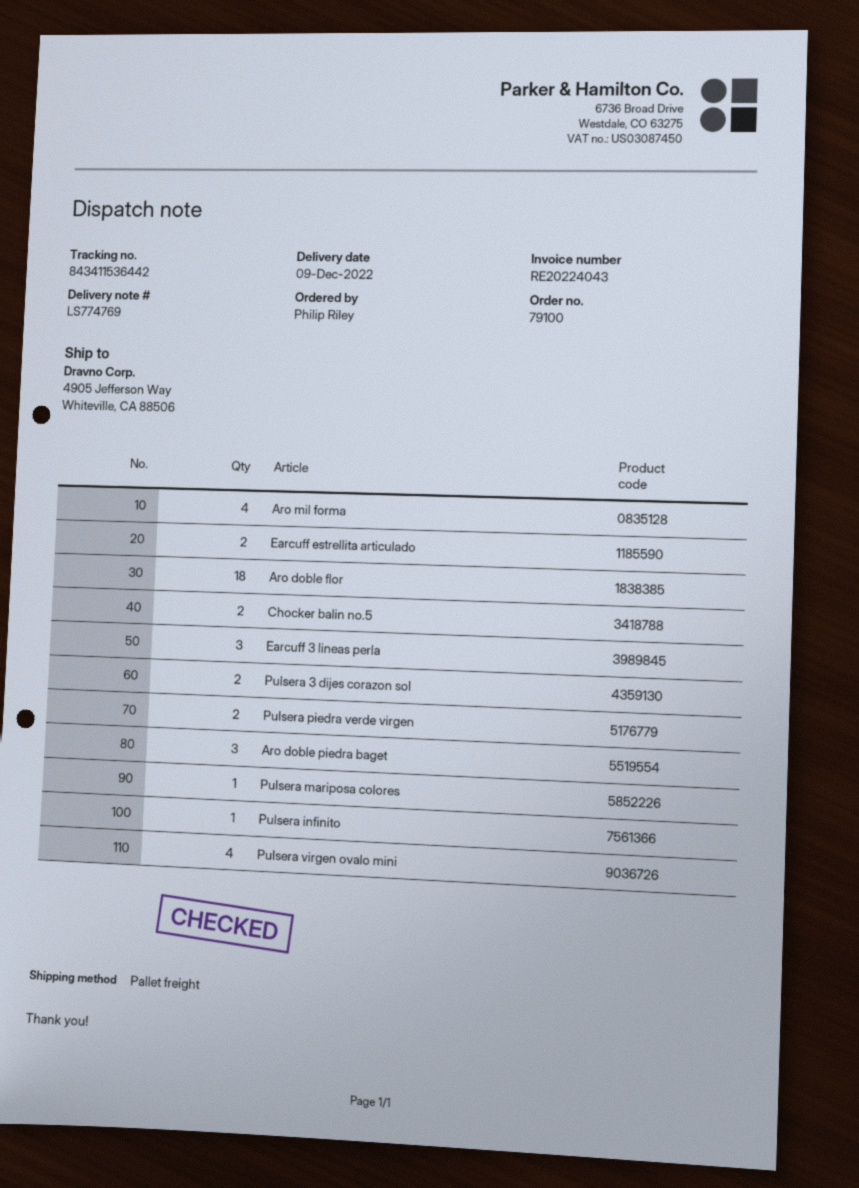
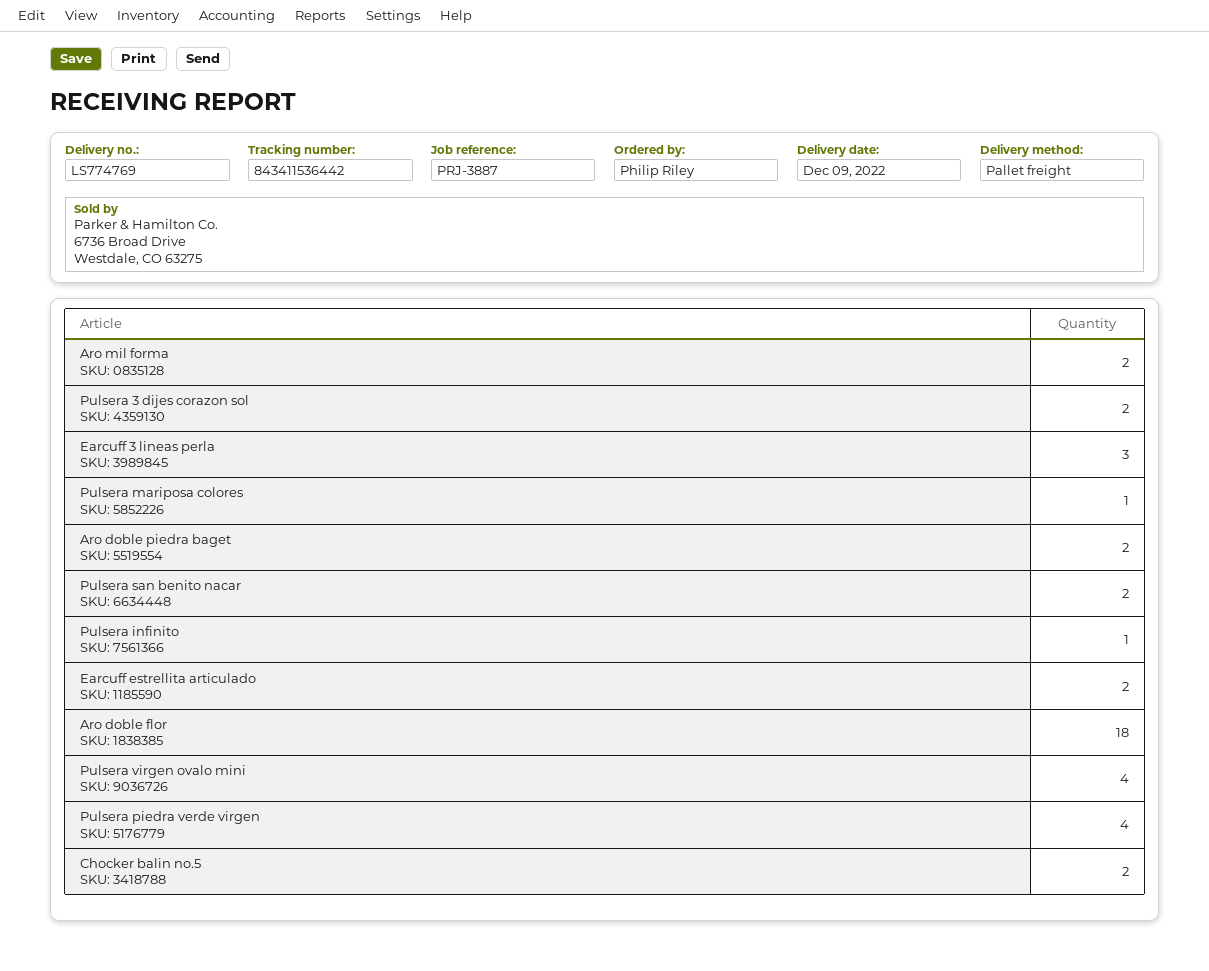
Aro mil forma: 4 -> 2
Pulsera piedra verde virgen: 2 -> 4
Aro doble piedra baget: 3 -> 2
Pulsera san benito nacar: none -> 2

